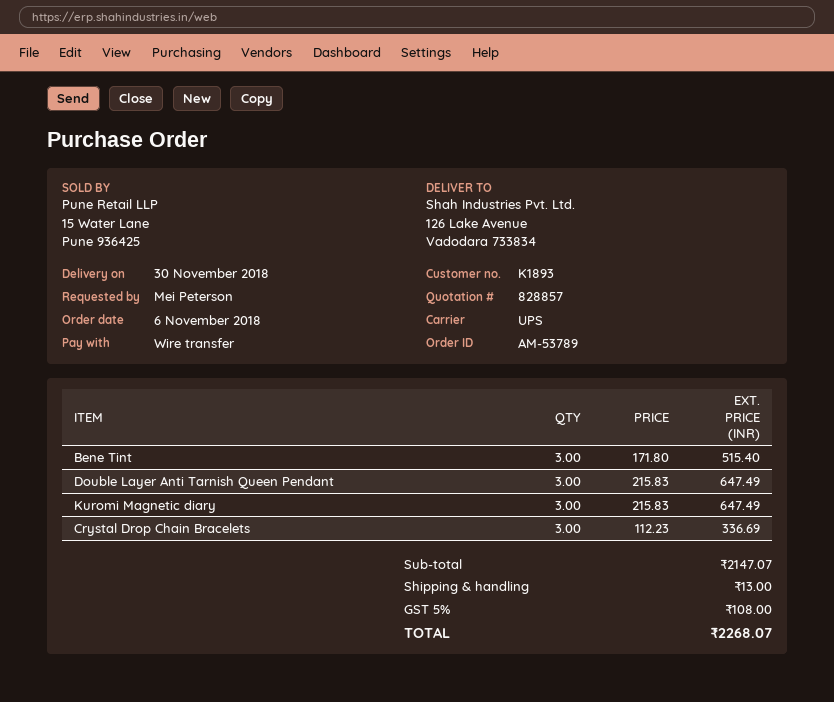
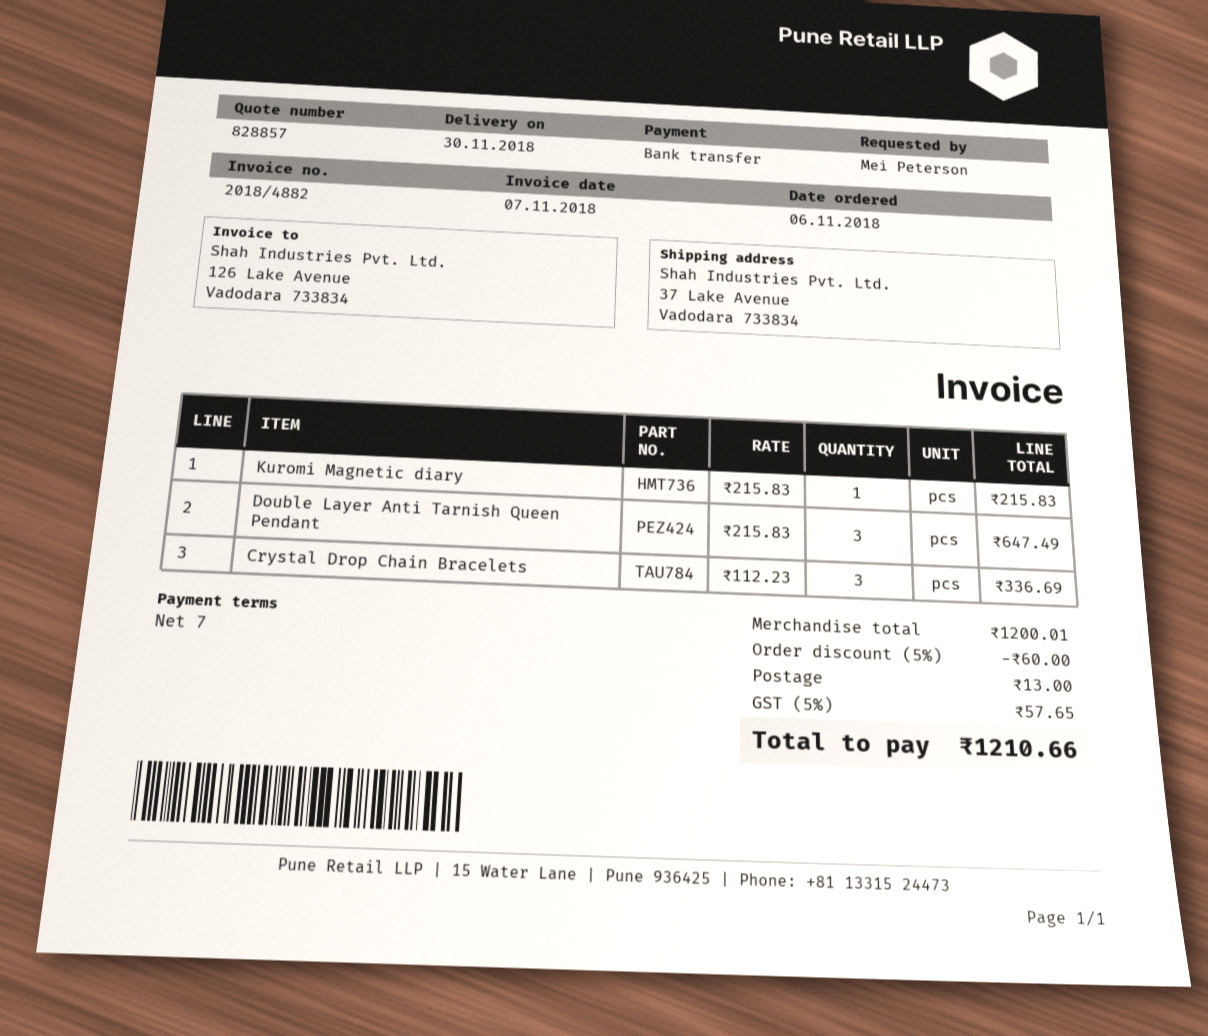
ship to: 126 Lake Avenue, Vadodara 733834 -> 37 Lake Avenue, Vadodara 733834
Bene Tint: 3 x 171.80 = 515.40 -> none
Kuromi Magnetic diary: 3 x 215.83 = 647.49 -> 1 x 215.83 = 215.83
subtotal: 2147.07 -> 1200.01
discount: none -> 5% = 60.00
tax: 5% = 108.00 -> 5% = 57.65
total: 2268.07 -> 1210.66

